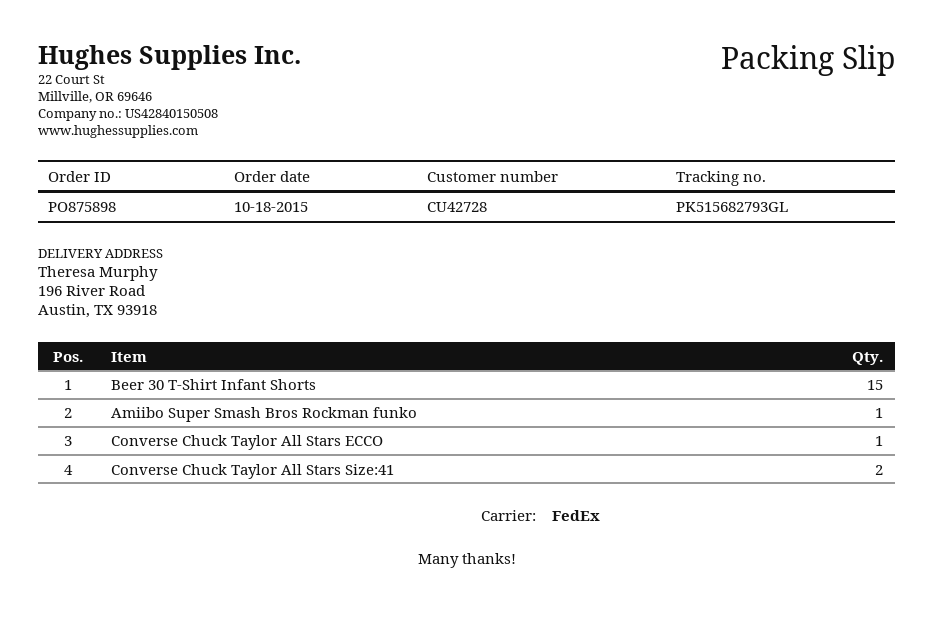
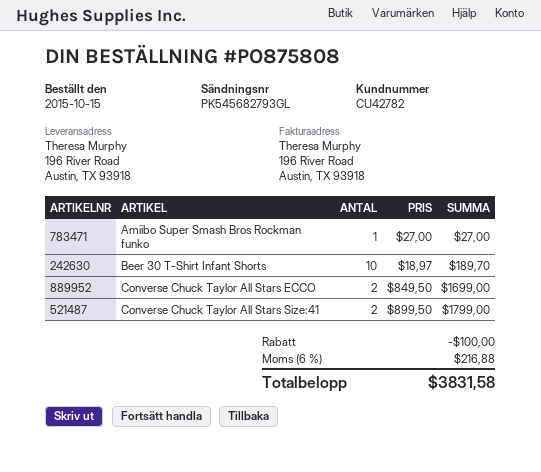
order number: PO875898 -> PO875808
order date: 2015-10-18 -> 2015-10-15
customer number: CU42728 -> CU42782
tracking number: PK515682793GL -> PK545682793GL
Beer 30 T-Shirt Infant Shorts: 15 -> 10
Converse Chuck Taylor All Stars ECCO: 1 -> 2

